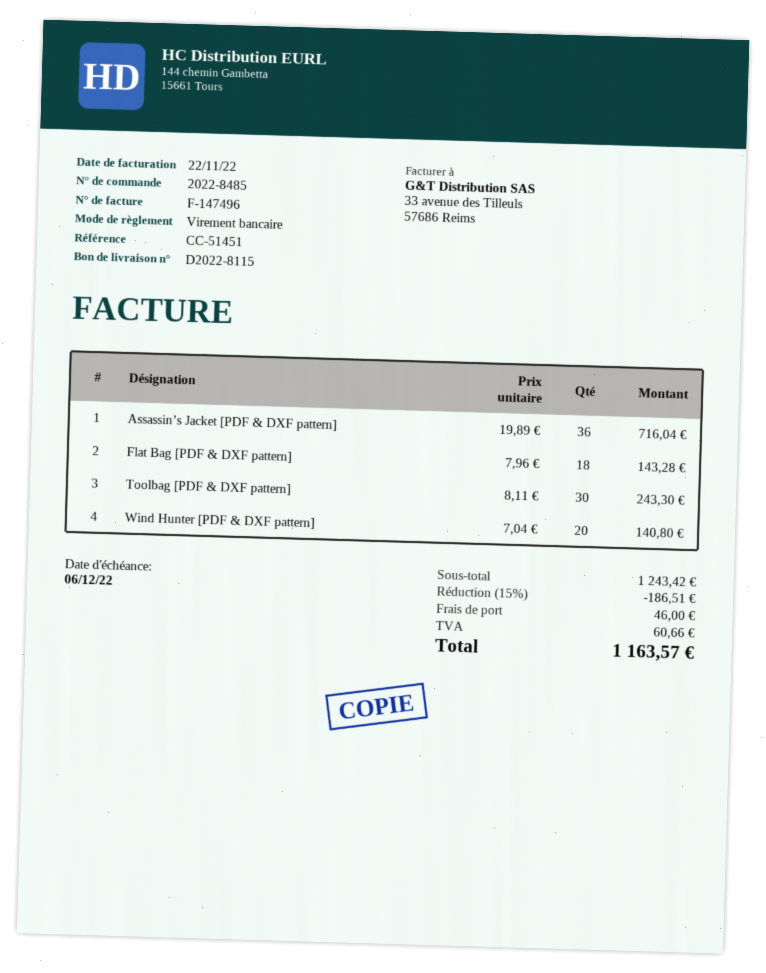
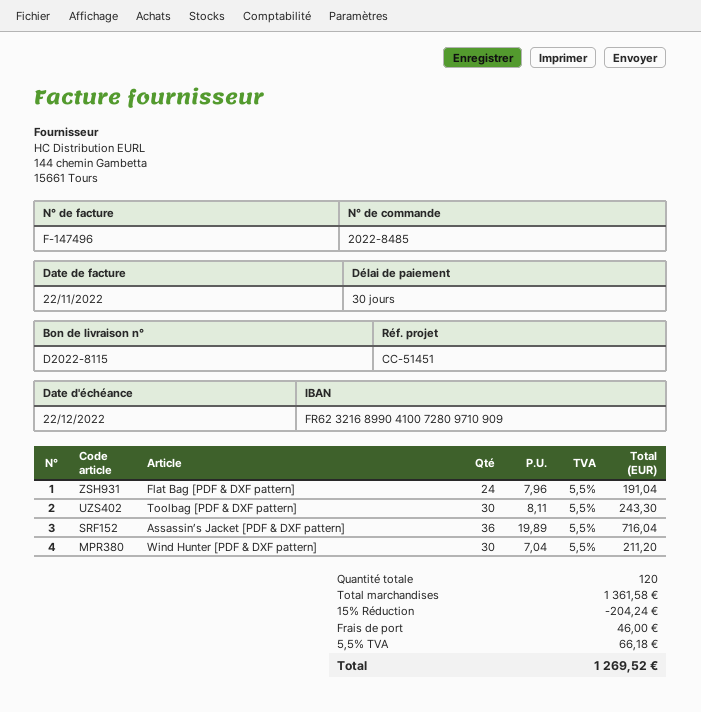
due date: 2022-12-06 -> 2022-12-22
Flat Bag [PDF & DXF pattern]: 18 x 7.96 = 143.28 -> 24 x 7.96 = 191.04
Wind Hunter [PDF & DXF pattern]: 20 x 7.04 = 140.80 -> 30 x 7.04 = 211.20
subtotal: 1243.42 -> 1361.58
discount: 15% = 186.51 -> 15% = 204.24
tax: 60.66 -> 66.18
total: 1163.57 -> 1269.52

